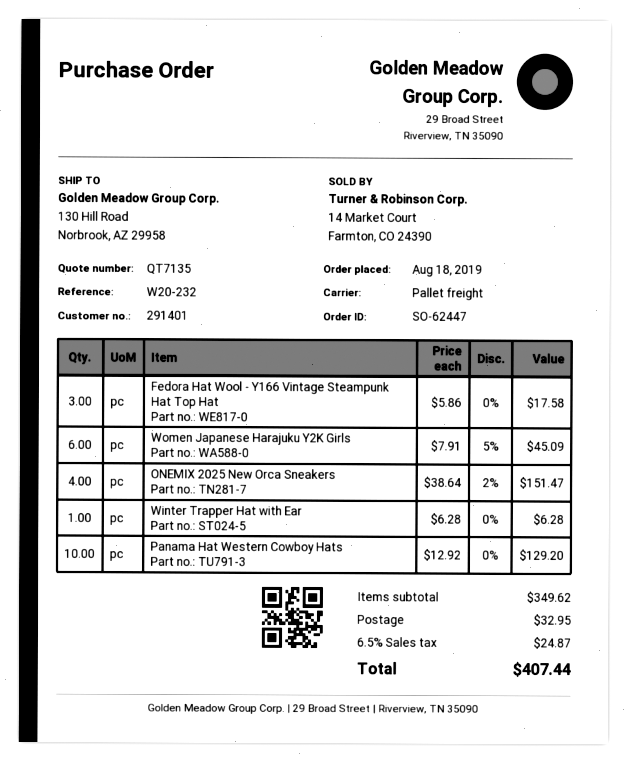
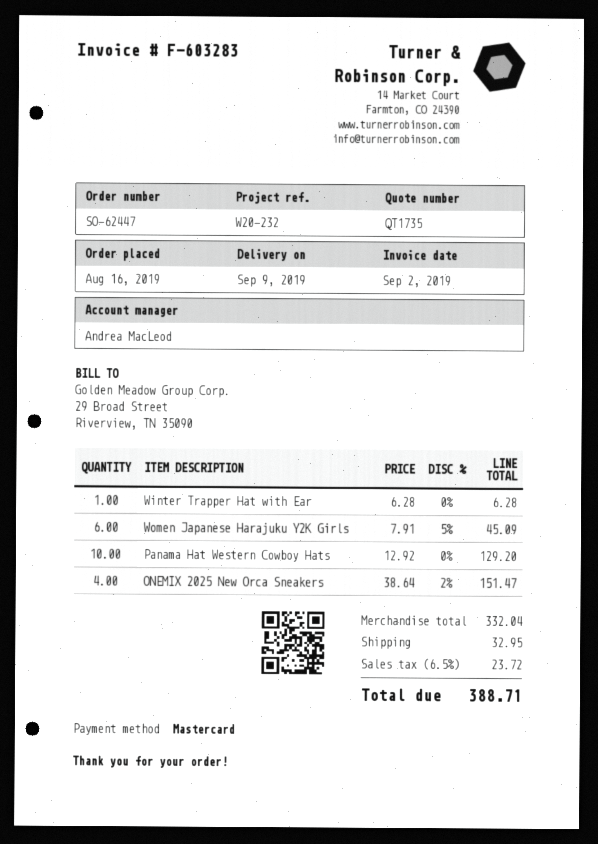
quote number: QT7135 -> QT1735
order date: 2019-08-18 -> 2019-08-16
Fedora Hat Wool - Y166 Vintage Steampunk Hat Top Hat: 3 x 5.86 = 17.58 -> none
subtotal: 349.62 -> 332.04
tax: 6.5% = 24.87 -> 6.5% = 23.72
total: 407.44 -> 388.71

